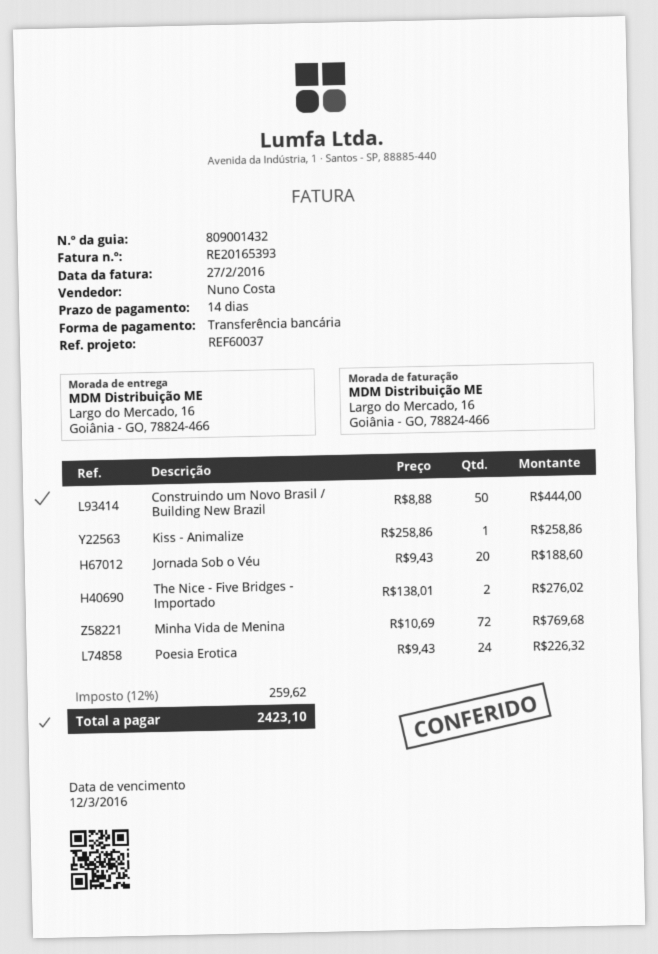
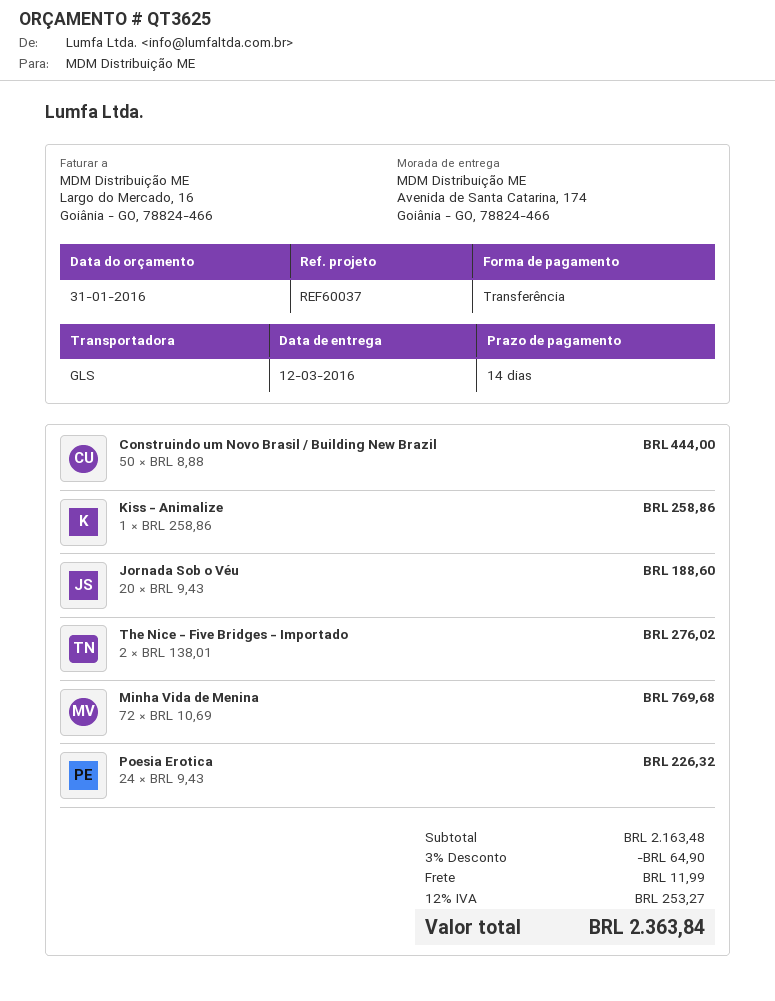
ship to: Largo do Mercado, 16, Goiânia - GO, 78824-466 -> Avenida de Santa Catarina, 174, Goiânia - GO, 78824-466
discount: none -> 3% = 64.90
shipping: none -> 11.99
tax: 12% = 259.62 -> 12% = 253.27
total: 2423.10 -> 2363.84

